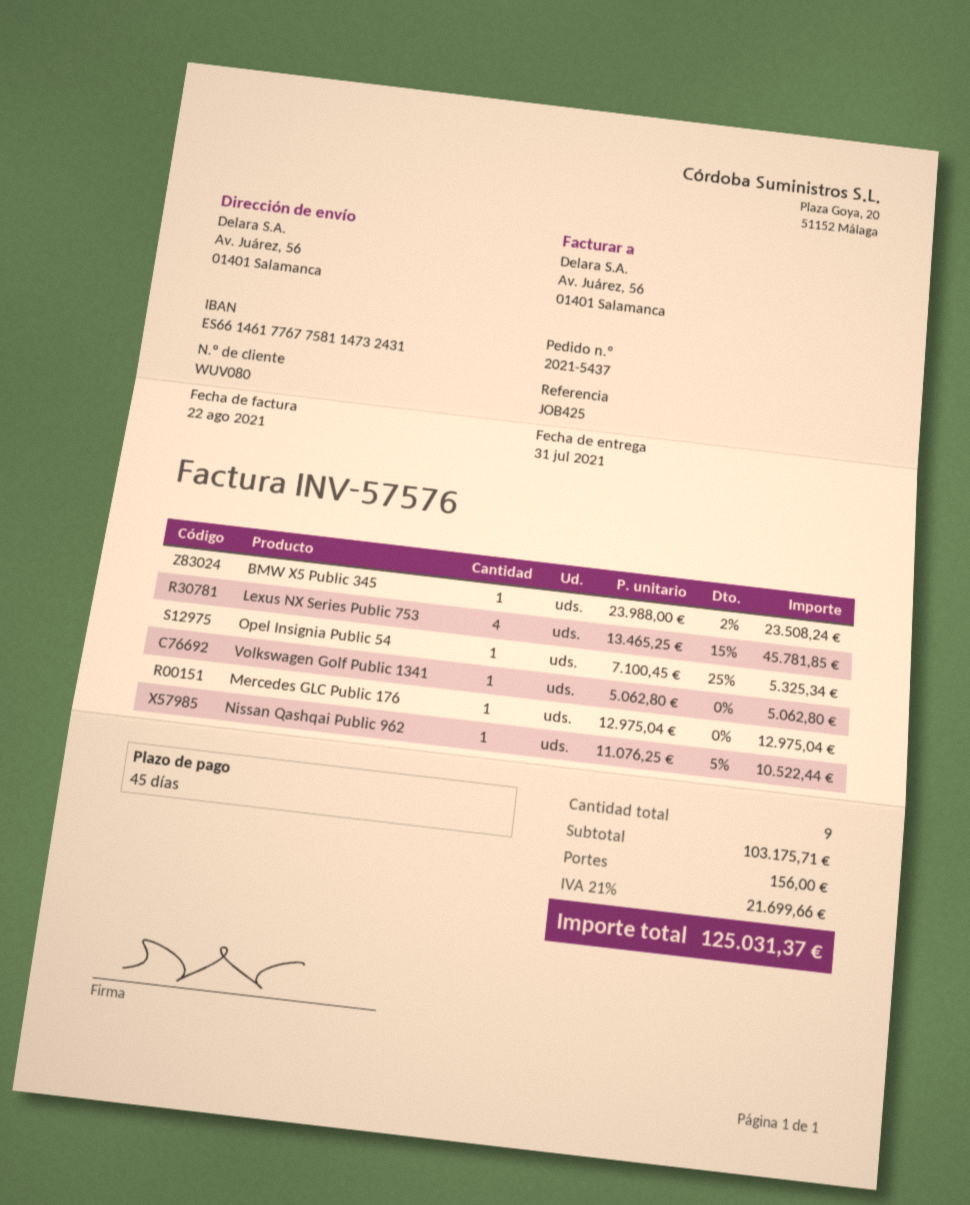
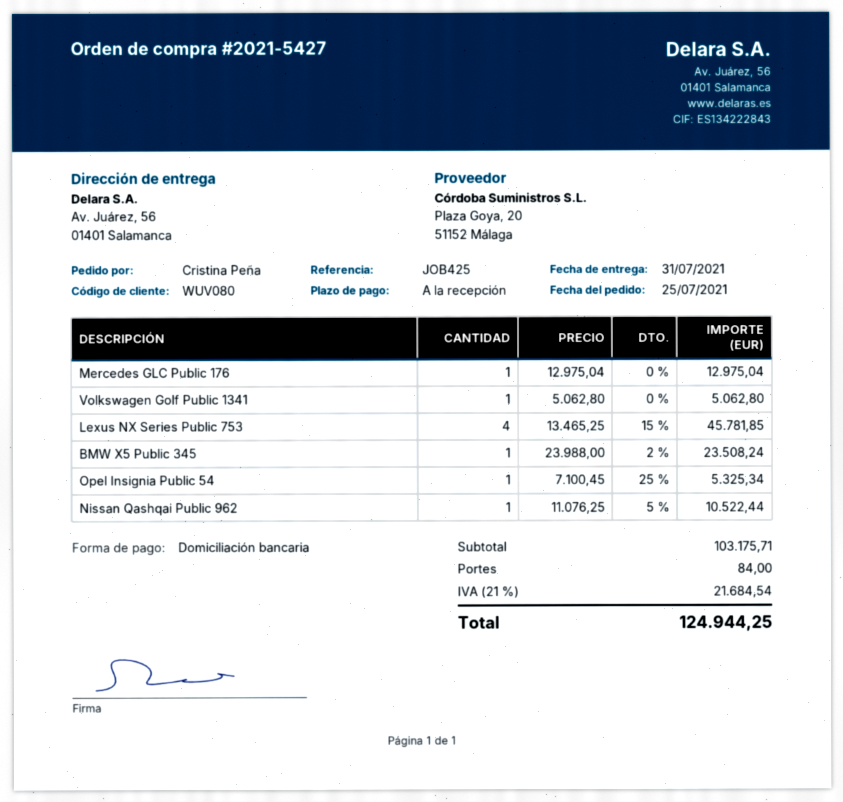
order number: 2021-5437 -> 2021-5427
payment terms: 45 days -> on receipt
shipping: 156.00 -> 84.00
tax: 21% = 21699.66 -> 21% = 21684.54
total: 125031.37 -> 124944.25

